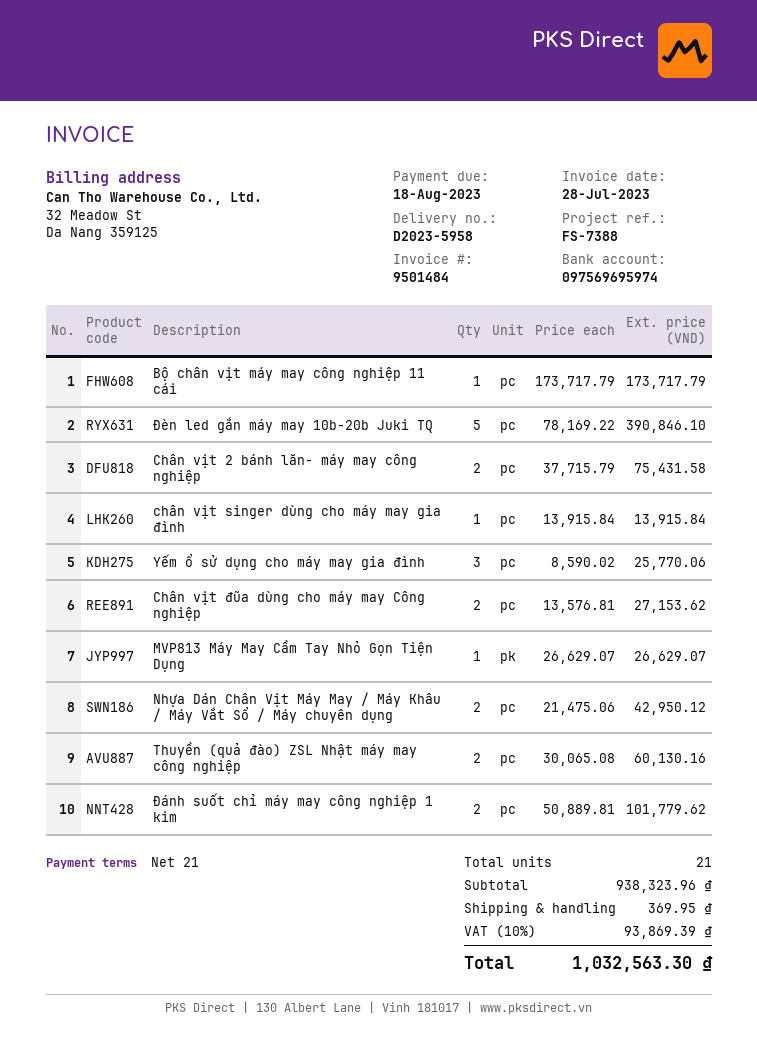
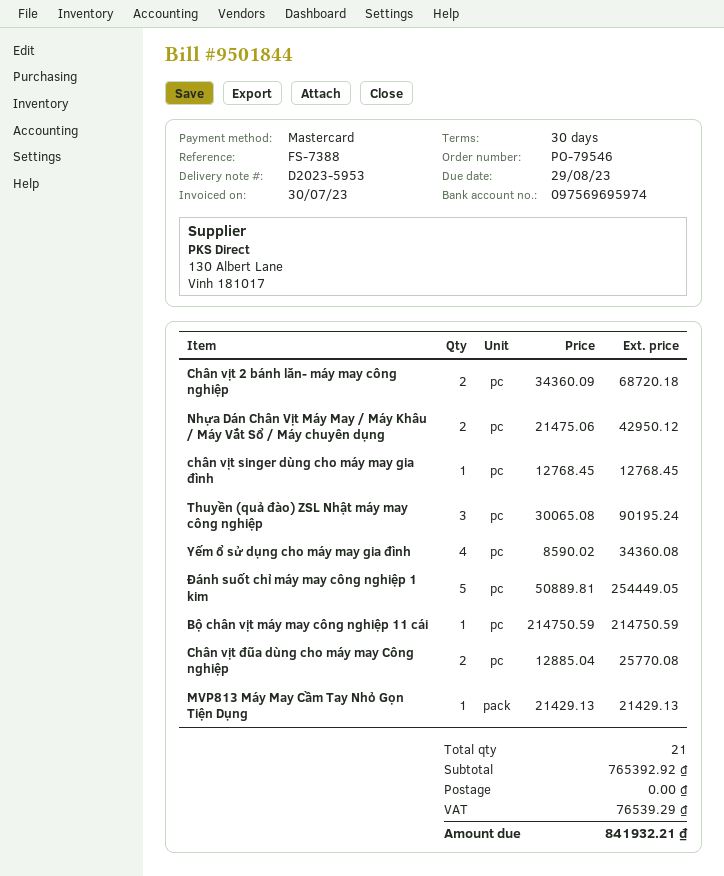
delivery note number: D2023-5958 -> D2023-5953
invoice number: 9501484 -> 9501844
invoice date: 2023-07-28 -> 2023-07-30
payment terms: 21 days -> 30 days
due date: 2023-08-18 -> 2023-08-29
Bộ chân vịt máy may công nghiệp 11 cái: 1 x 173717.79 = 173717.79 -> 1 x 214750.59 = 214750.59
Đèn led gắn máy may 10b-20b Juki TQ: 5 x 78169.22 = 390846.10 -> none
Chân vịt 2 bánh lăn- máy may công nghiệp: 2 x 37715.79 = 75431.58 -> 2 x 34360.09 = 68720.18
chân vịt singer dùng cho máy may gia đình: 1 x 13915.84 = 13915.84 -> 1 x 12768.45 = 12768.45
Yếm ổ sử dụng cho máy may gia đình: 3 x 8590.02 = 25770.06 -> 4 x 8590.02 = 34360.08
Chân vịt đũa dùng cho máy may Công nghiệp: 2 x 13576.81 = 27153.62 -> 2 x 12885.04 = 25770.08
MVP813 Máy May Cầm Tay Nhỏ Gọn Tiện Dụng: 1 x 26629.07 = 26629.07 -> 1 x 21429.13 = 21429.13
Thuyền (quả đào) ZSL Nhật máy may công nghiệp: 2 x 30065.08 = 60130.16 -> 3 x 30065.08 = 90195.24
Đánh suốt chỉ máy may công nghiệp 1 kim: 2 x 50889.81 = 101779.62 -> 5 x 50889.81 = 254449.05
subtotal: 938323.96 -> 765392.92
shipping: 369.95 -> 0.00
tax: 93869.39 -> 76539.29
total: 1032563.30 -> 841932.21

